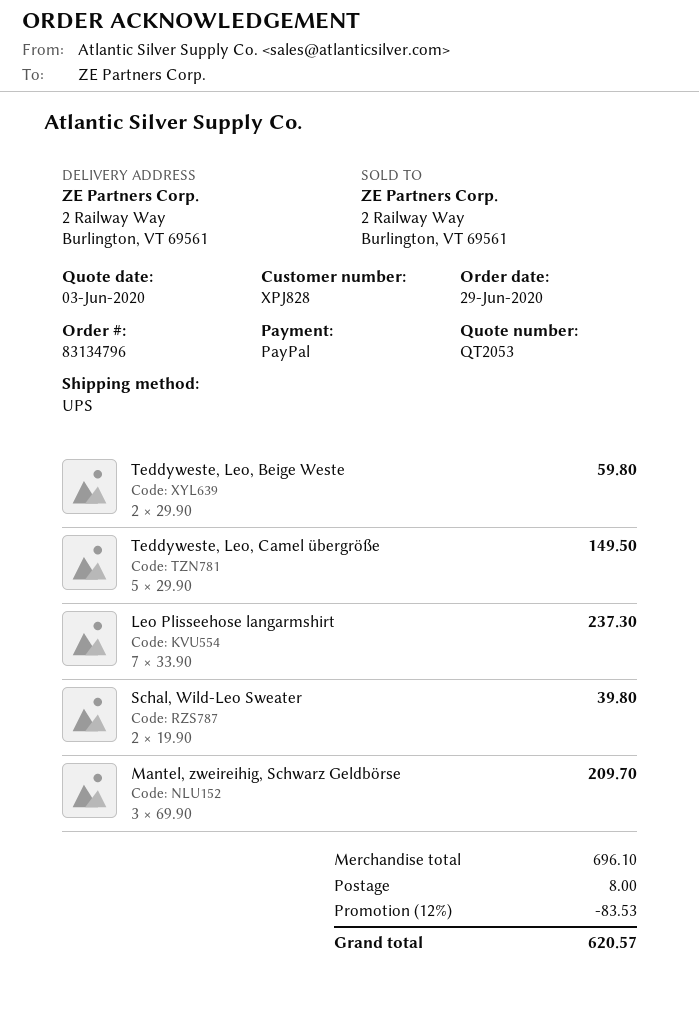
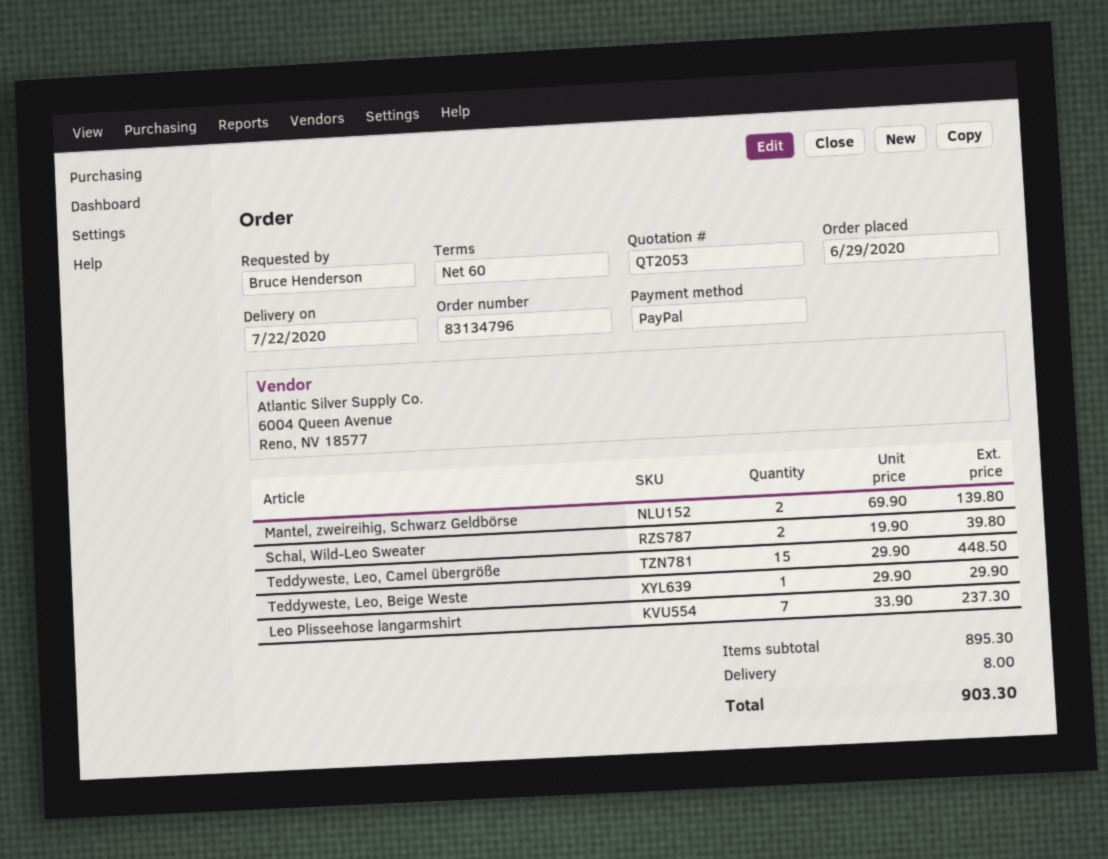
Teddyweste, Leo, Beige Weste: 2 x 29.90 = 59.80 -> 1 x 29.90 = 29.90
Teddyweste, Leo, Camel übergröße: 5 x 29.90 = 149.50 -> 15 x 29.90 = 448.50
Mantel, zweireihig, Schwarz Geldbörse: 3 x 69.90 = 209.70 -> 2 x 69.90 = 139.80
subtotal: 696.10 -> 895.30
discount: 12% = 83.53 -> none
total: 620.57 -> 903.30

